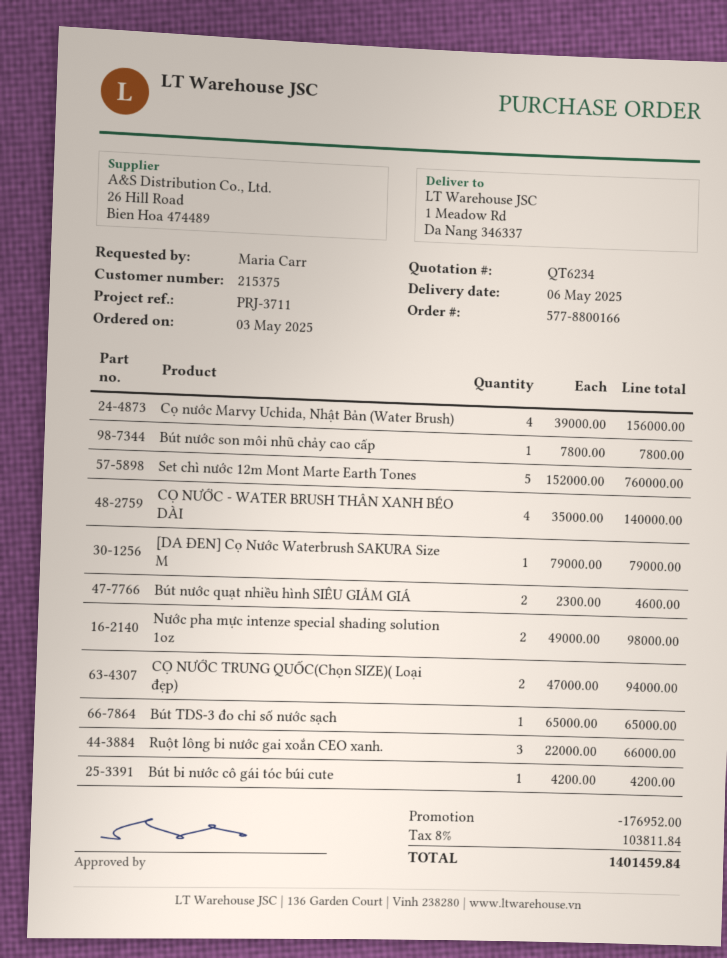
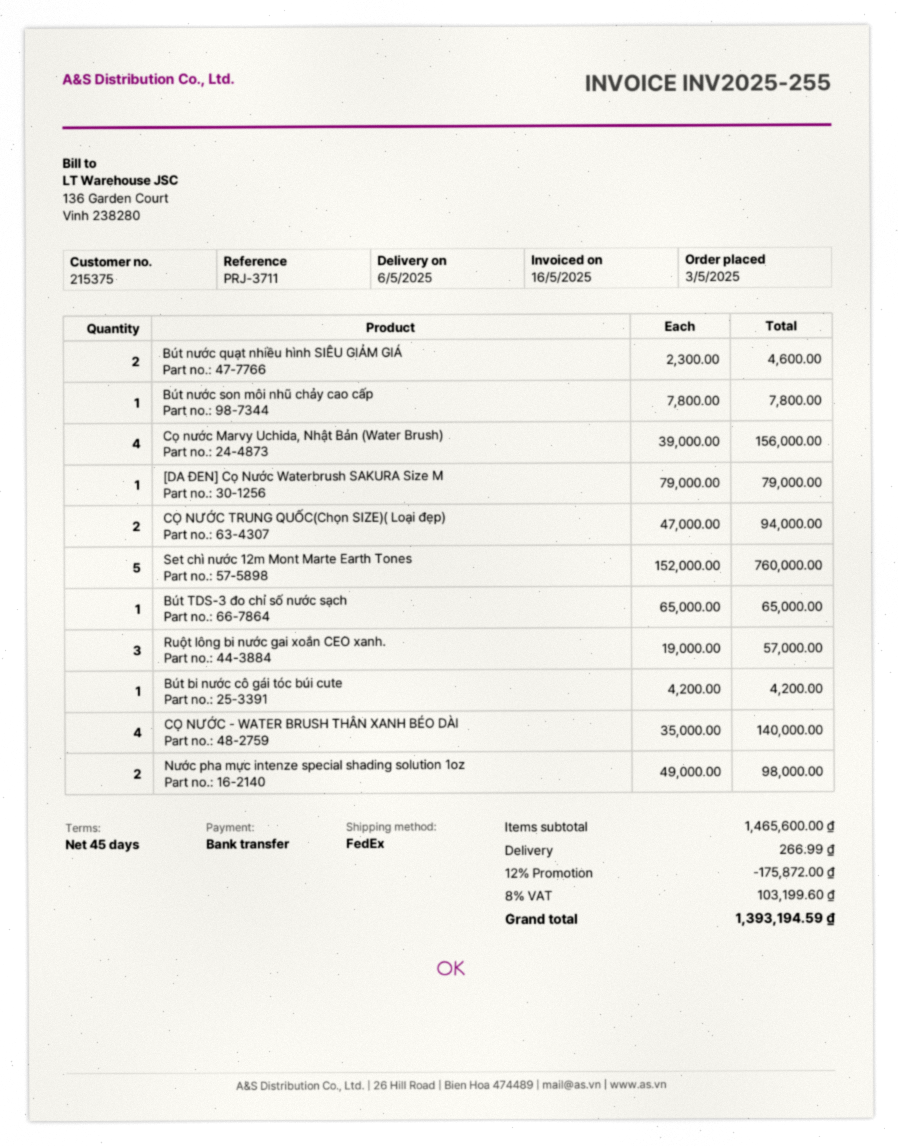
Ruột lông bi nước gai xoắn CEO xanh.: 3 x 22000.00 = 66000.00 -> 3 x 19000.00 = 57000.00
discount: 176952.00 -> 175872.00
shipping: none -> 266.99
tax: 8% = 103811.84 -> 8% = 103199.60
total: 1401459.84 -> 1393194.59

